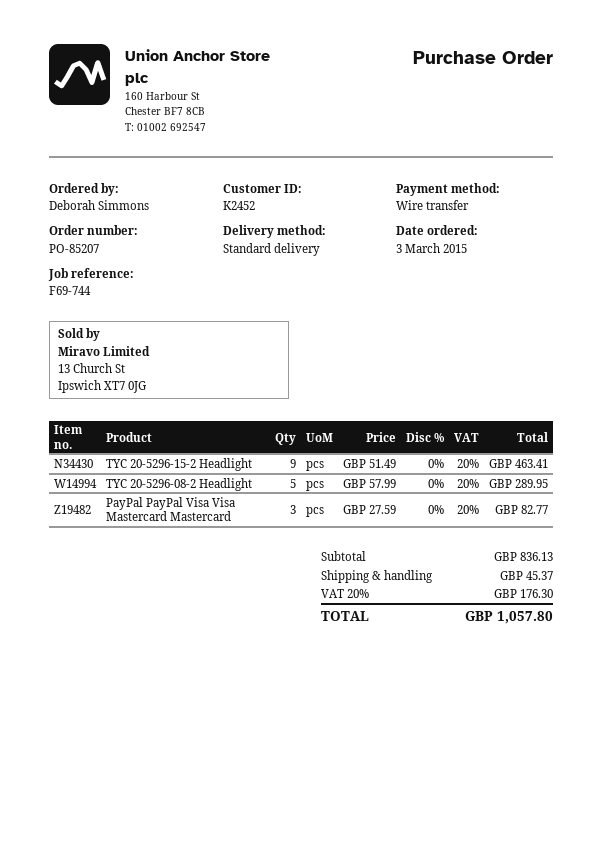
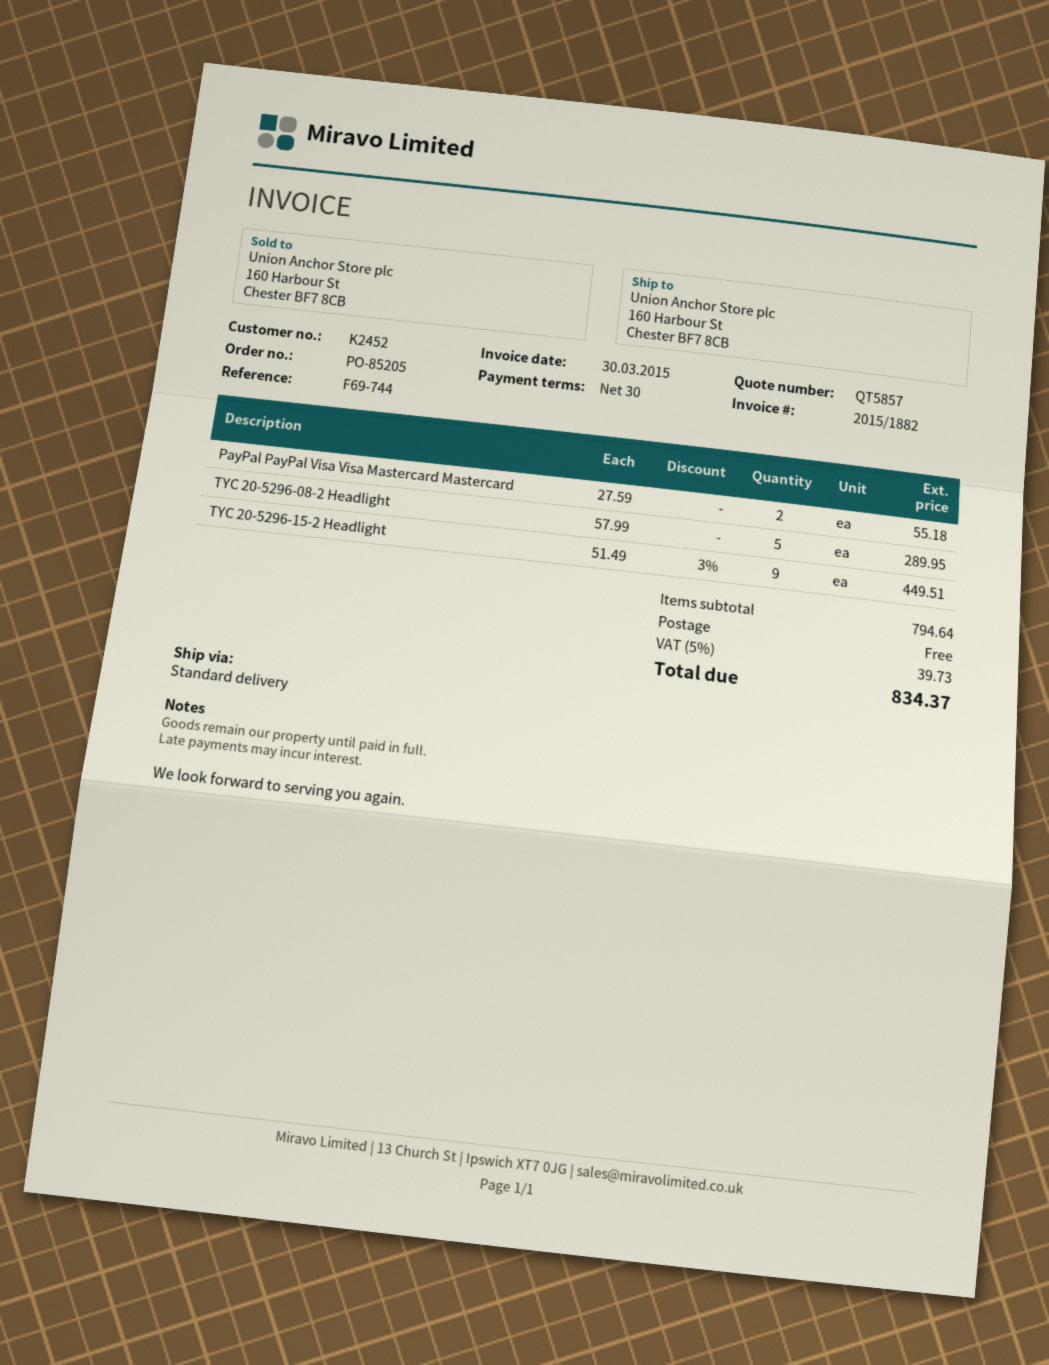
order number: PO-85207 -> PO-85205
TYC 20-5296-15-2 Headlight: 9 x 51.49 = 463.41 -> 9 x 51.49 - 3% = 449.51
PayPal PayPal Visa Visa Mastercard Mastercard: 3 x 27.59 = 82.77 -> 2 x 27.59 = 55.18
subtotal: 836.13 -> 794.64
shipping: 45.37 -> 0.00
tax: 20% = 176.30 -> 5% = 39.73
total: 1057.80 -> 834.37

